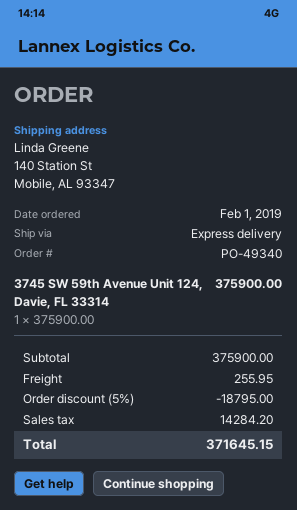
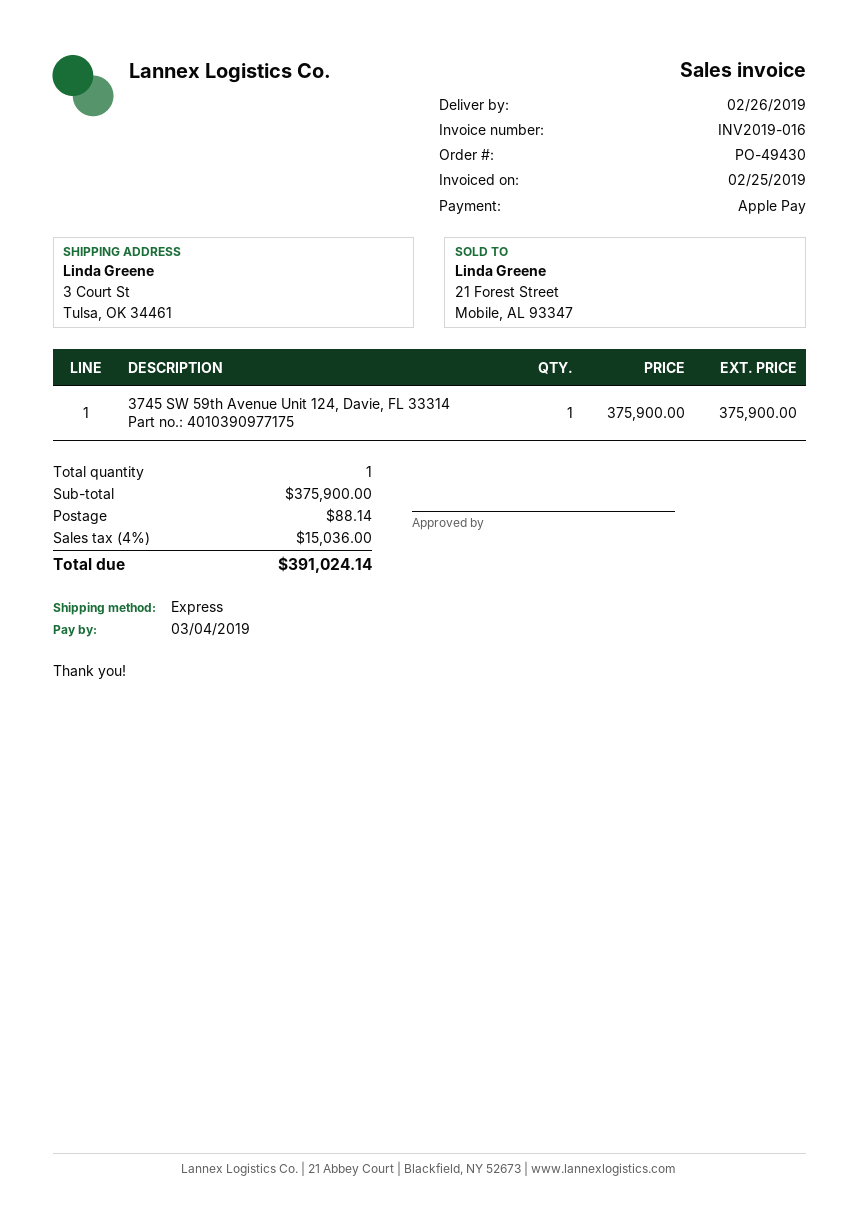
order number: PO-49340 -> PO-49430
ship to: 140 Station St, Mobile, AL 93347 -> 3 Court St, Tulsa, OK 34461
discount: 5% = 18795.00 -> none
shipping: 255.95 -> 88.14
tax: 14284.20 -> 15036.00
total: 371645.15 -> 391024.14

